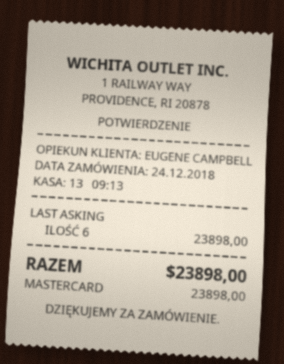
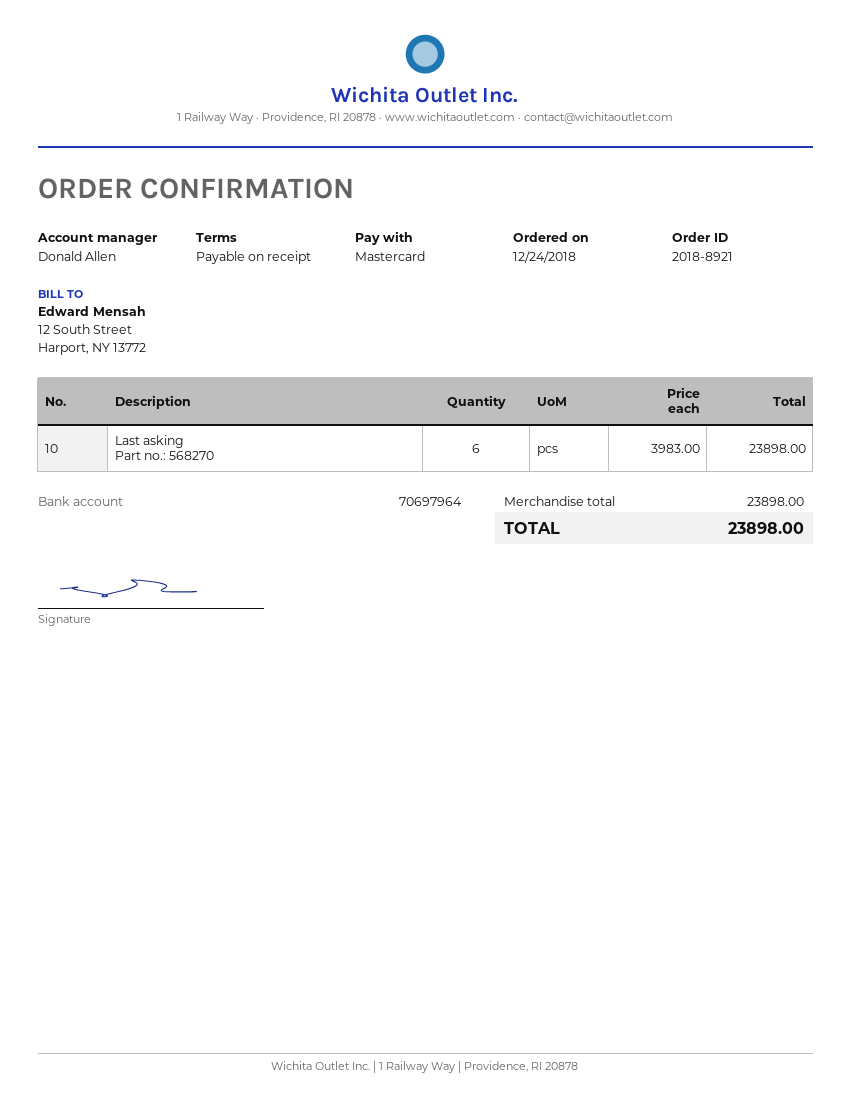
sales rep: EUGENE CAMPBELL -> Donald Allen

